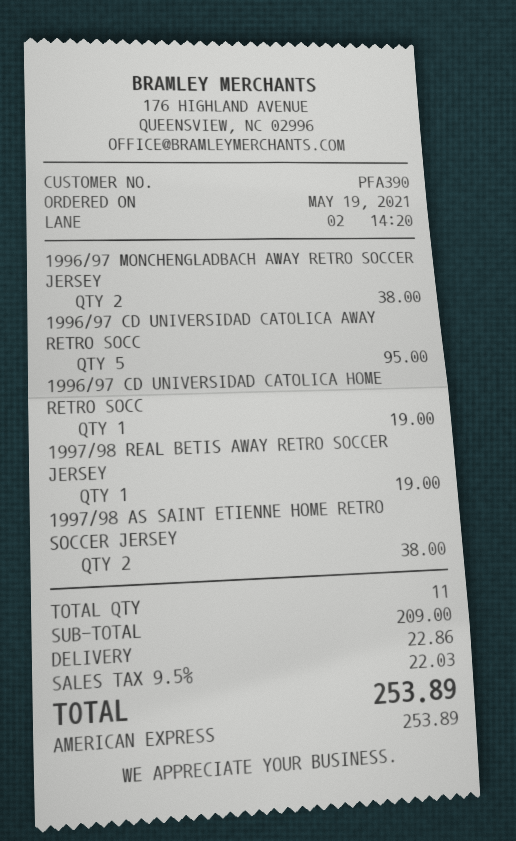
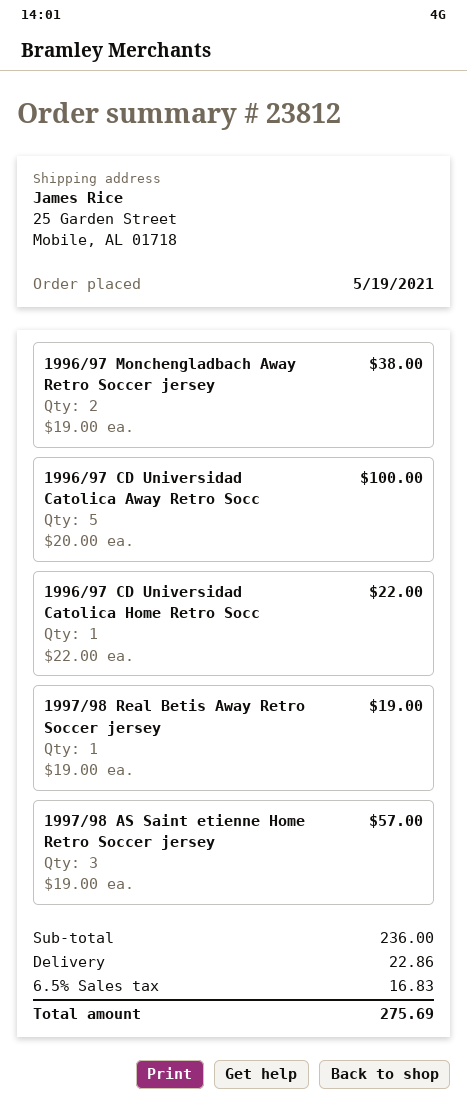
1996/97 CD UNIVERSIDAD CATOLICA AWAY RETRO SOCC: 5 for 95.00 -> 5 for 100.00
1996/97 CD UNIVERSIDAD CATOLICA HOME RETRO SOCC: 1 for 19.00 -> 1 for 22.00
1997/98 AS SAINT ETIENNE HOME RETRO SOCCER JERSEY: 2 for 38.00 -> 3 for 57.00
subtotal: 209.00 -> 236.00
tax: 9.5% = 22.03 -> 6.5% = 16.83
total: 253.89 -> 275.69

